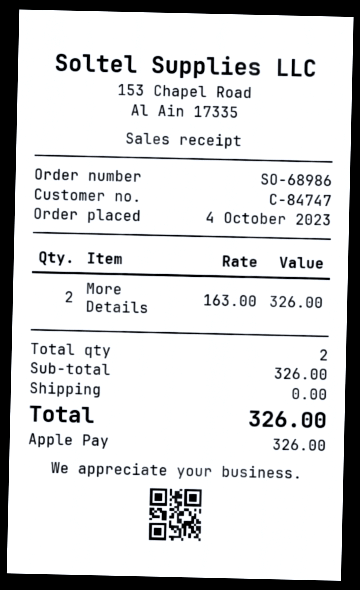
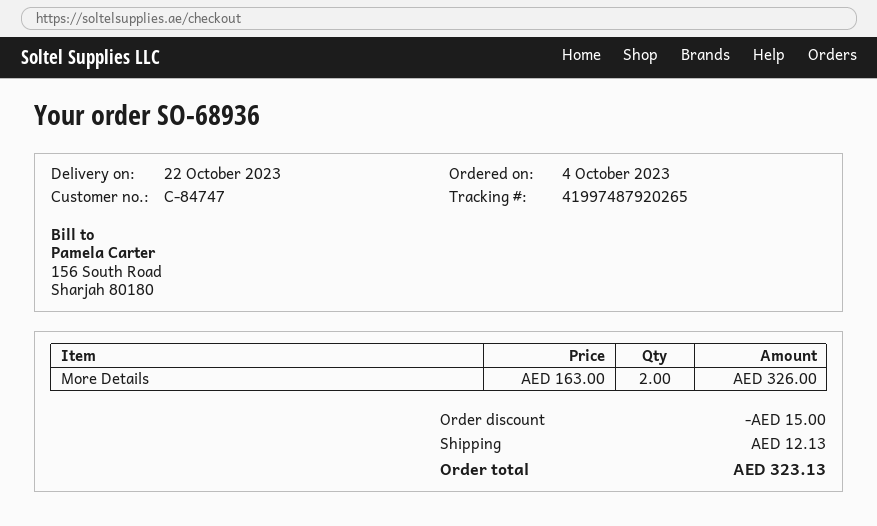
order number: SO-68986 -> SO-68936
discount: none -> 15.00
shipping: 0.00 -> 12.13
total: 326.00 -> 323.13

